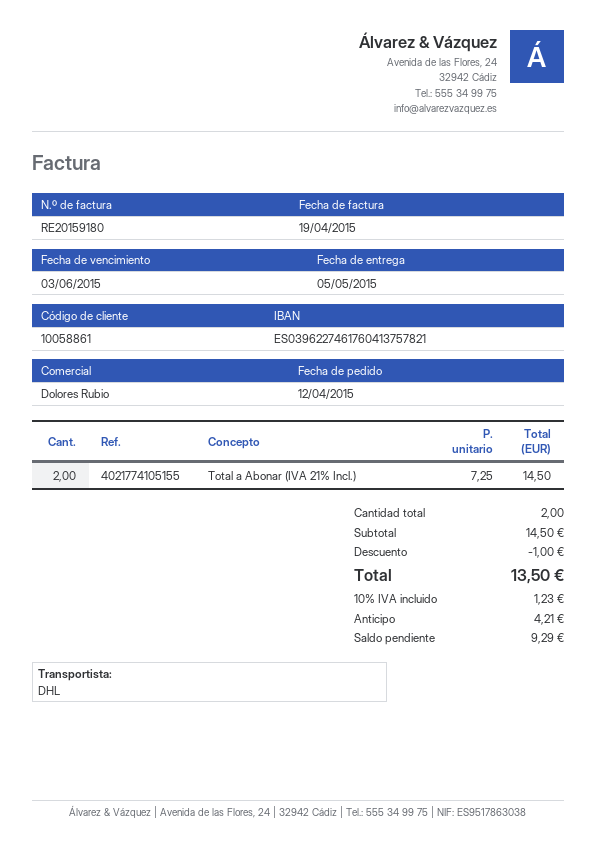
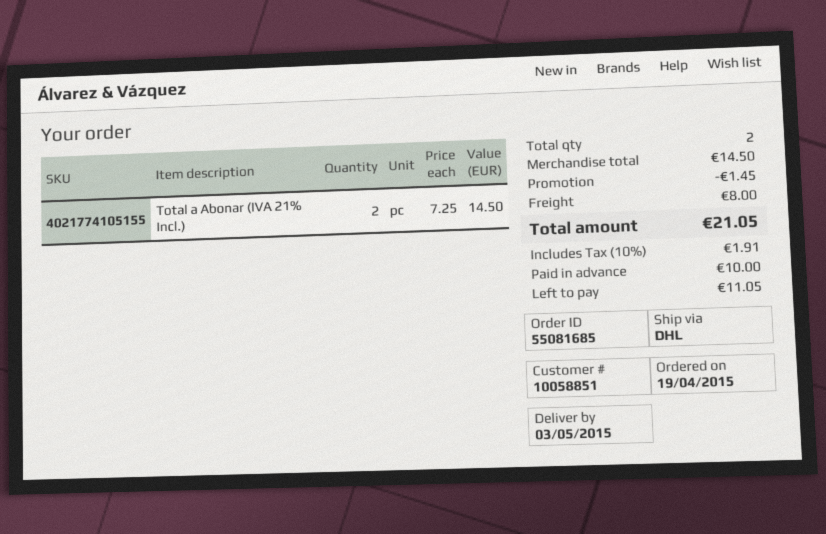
order date: 2015-04-12 -> 2015-04-19
delivery date: 2015-05-05 -> 2015-05-03
customer number: 10058861 -> 10058851
discount: 1.00 -> 1.45
shipping: none -> 8.00
tax: 10% = 1.23 -> 10% = 1.91
total: 13.50 -> 21.05
deposit: 4.21 -> 10.00
balance: 9.29 -> 11.05

